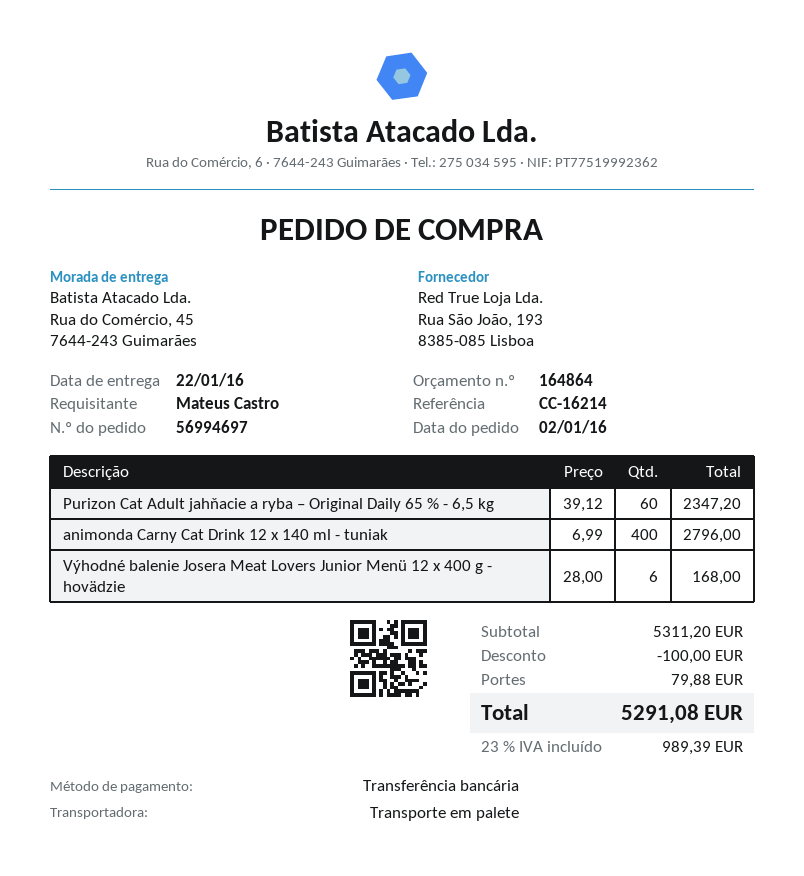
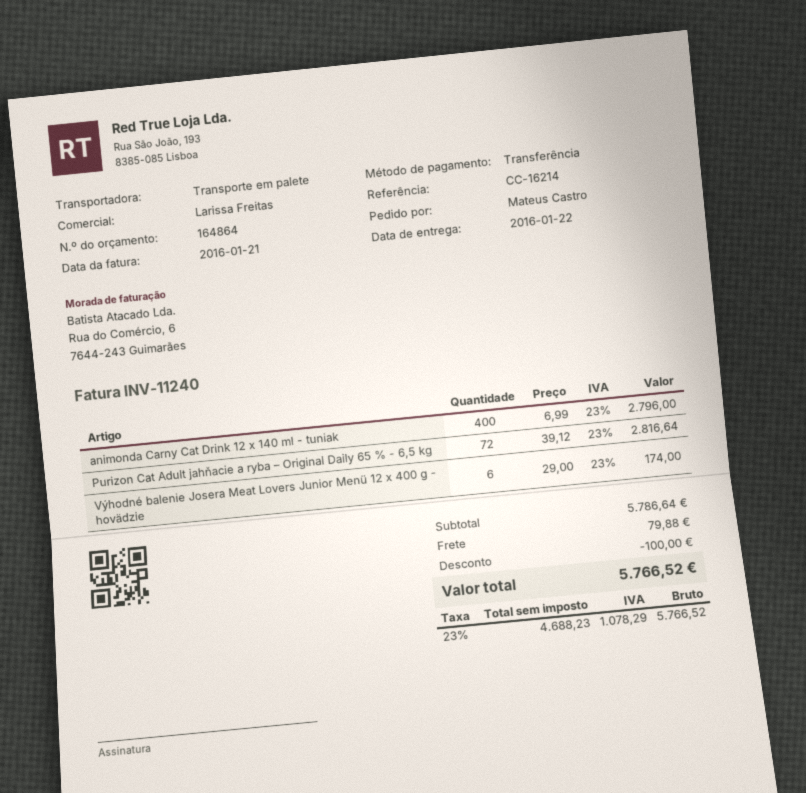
Purizon Cat Adult jahňacie a ryba – Original Daily 65 % - 6,5 kg: 60 x 39.12 = 2347.20 -> 72 x 39.12 = 2816.64
Výhodné balenie Josera Meat Lovers Junior Menü 12 x 400 g - hovädzie: 6 x 28.00 = 168.00 -> 6 x 29.00 = 174.00
subtotal: 5311.20 -> 5786.64
tax: 23% = 989.39 -> 23% = 1078.29
total: 5291.08 -> 5766.52

